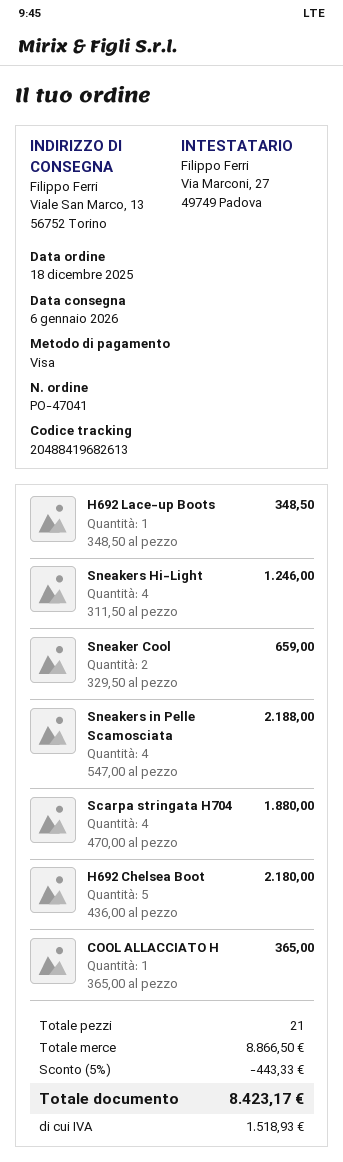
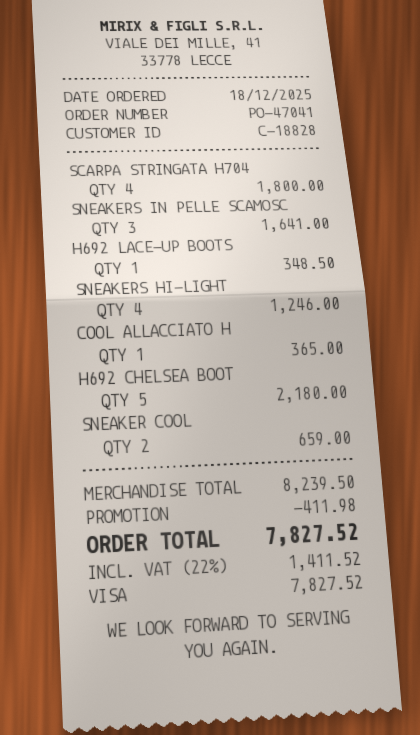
Sneakers in Pelle Scamosciata: 4 for 2188.00 -> 3 for 1641.00
Scarpa stringata H704: 4 for 1880.00 -> 4 for 1800.00
subtotal: 8866.50 -> 8239.50
discount: 443.33 -> 411.98
tax: 1518.93 -> 1411.52
total: 8423.17 -> 7827.52

